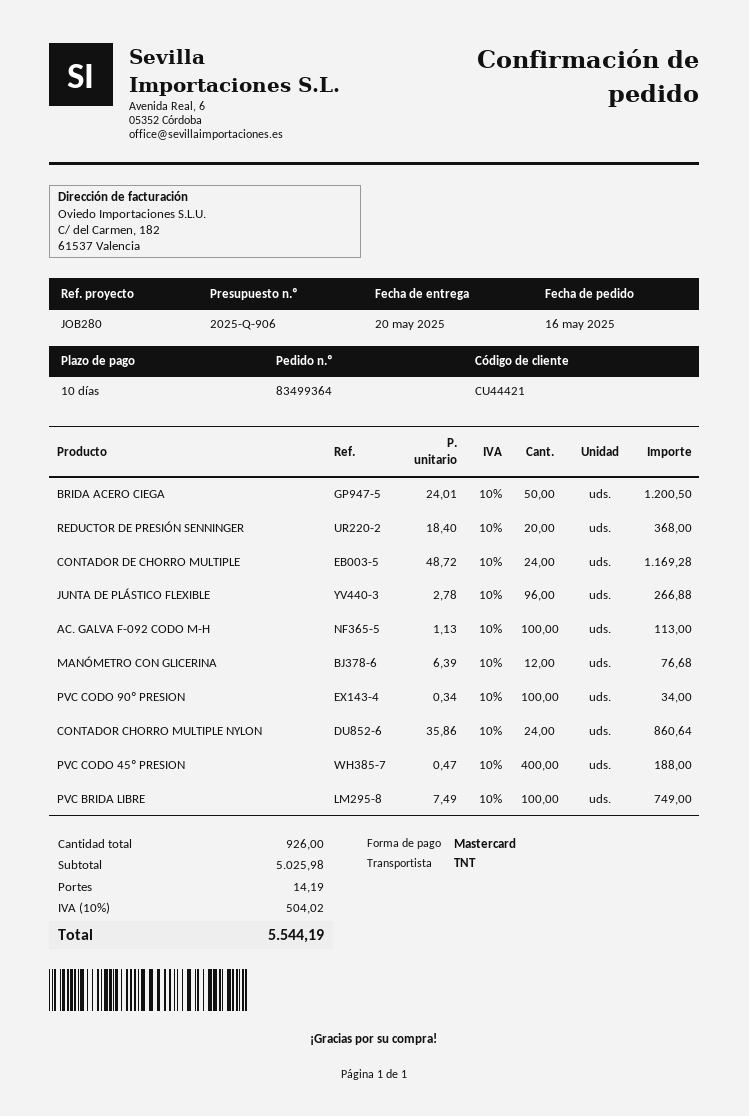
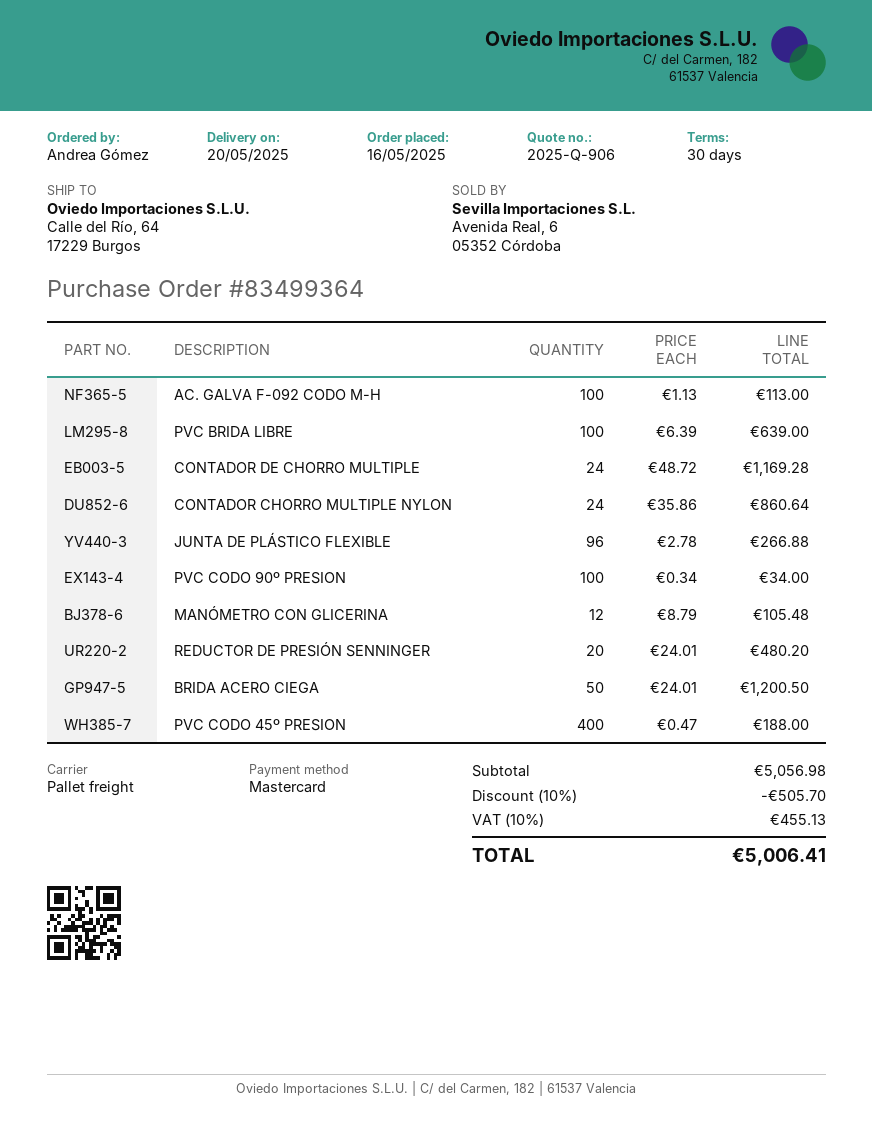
payment terms: 10 days -> 30 days
shipping method: TNT -> pallet freight
REDUCTOR DE PRESIÓN SENNINGER: 20 x 18.40 = 368.00 -> 20 x 24.01 = 480.20
MANÓMETRO CON GLICERINA: 12 x 6.39 = 76.68 -> 12 x 8.79 = 105.48
PVC BRIDA LIBRE: 100 x 7.49 = 749.00 -> 100 x 6.39 = 639.00
subtotal: 5025.98 -> 5056.98
discount: none -> 10% = 505.70
shipping: 14.19 -> none
tax: 10% = 504.02 -> 10% = 455.13
total: 5544.19 -> 5006.41

